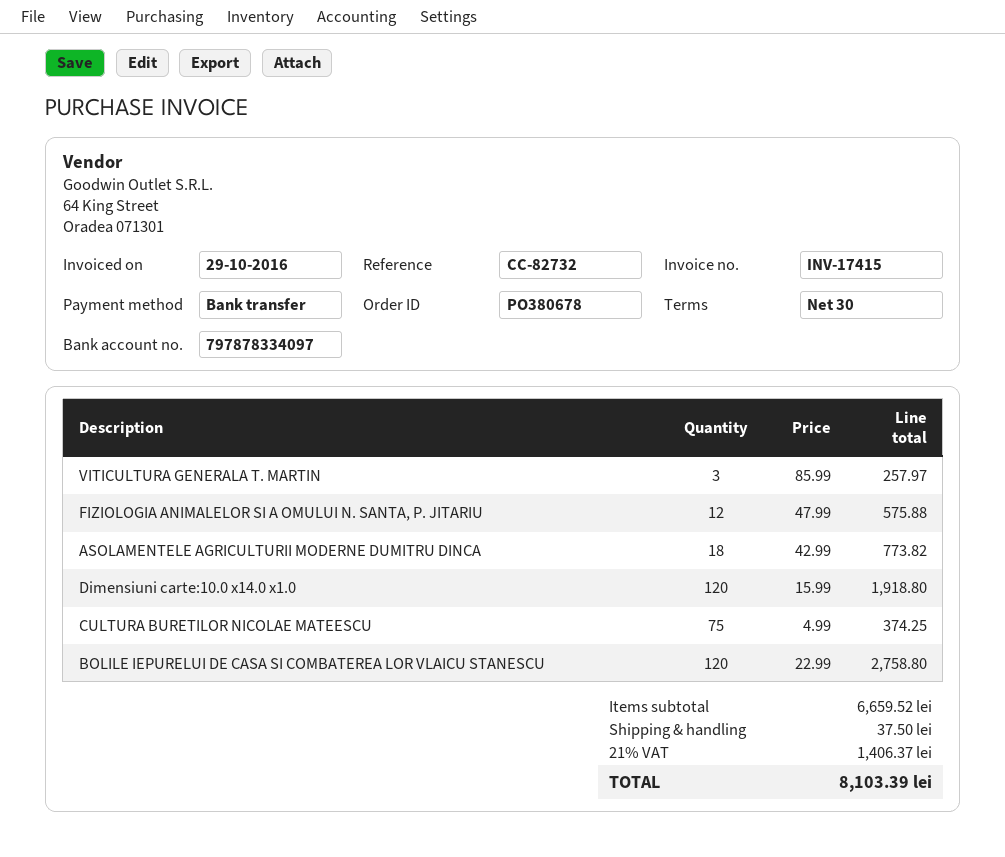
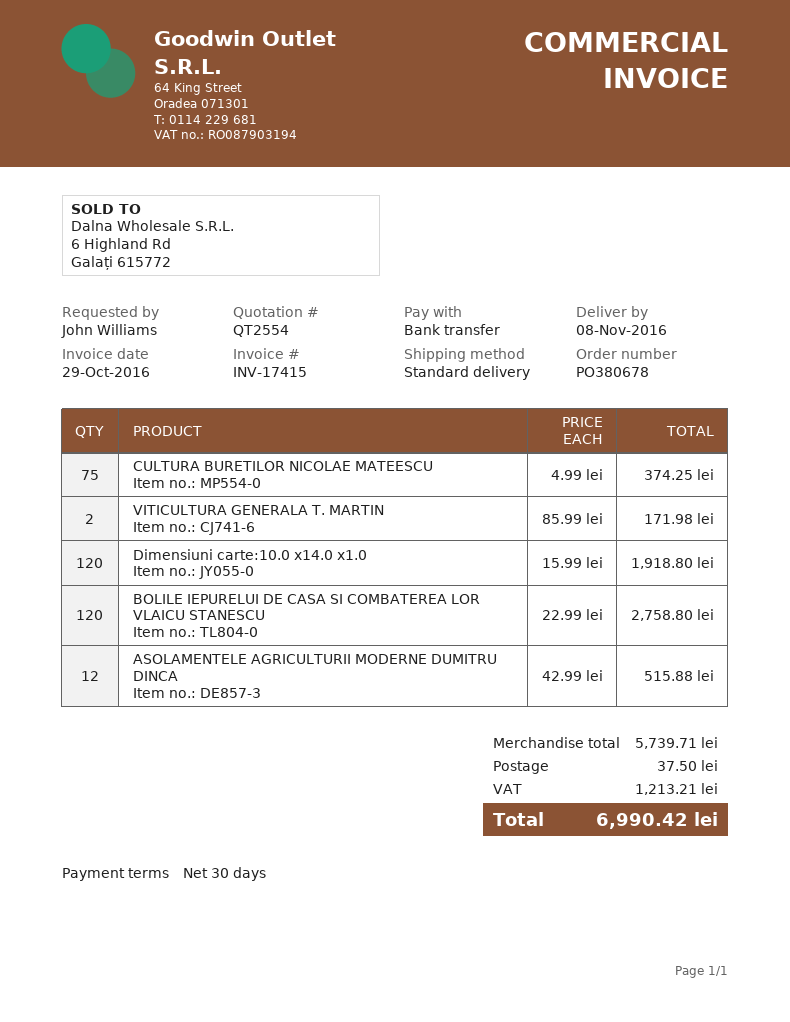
VITICULTURA GENERALA T. MARTIN: 3 x 85.99 = 257.97 -> 2 x 85.99 = 171.98
FIZIOLOGIA ANIMALELOR SI A OMULUI N. SANTA, P. JITARIU: 12 x 47.99 = 575.88 -> none
ASOLAMENTELE AGRICULTURII MODERNE DUMITRU DINCA: 18 x 42.99 = 773.82 -> 12 x 42.99 = 515.88
subtotal: 6659.52 -> 5739.71
tax: 1406.37 -> 1213.21
total: 8103.39 -> 6990.42

